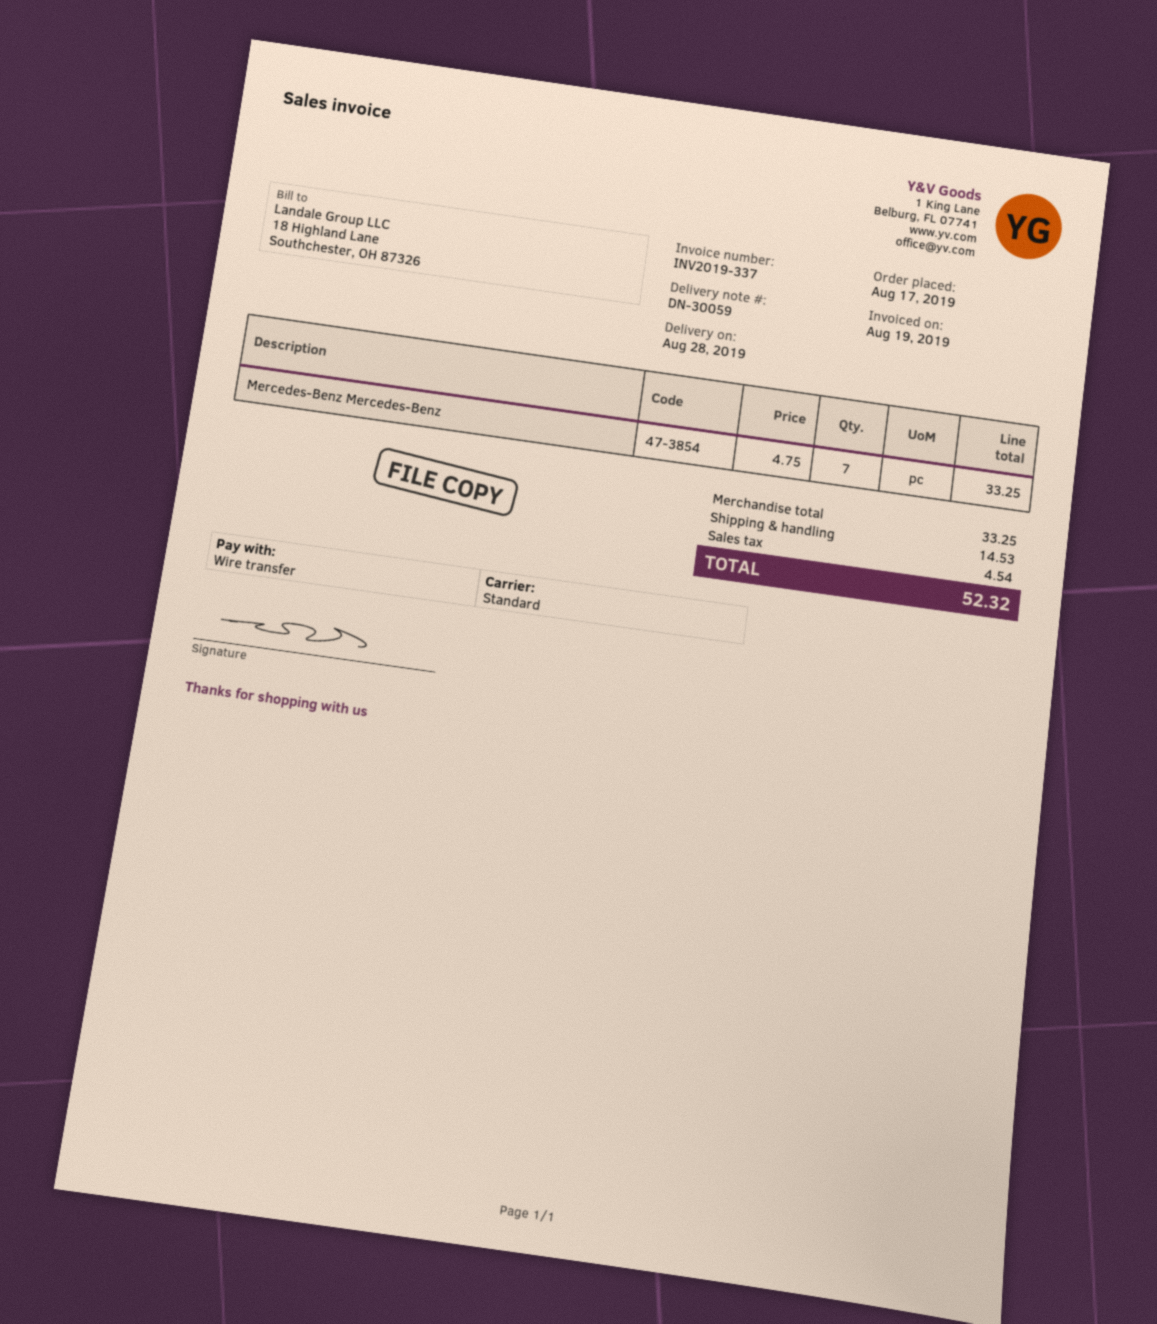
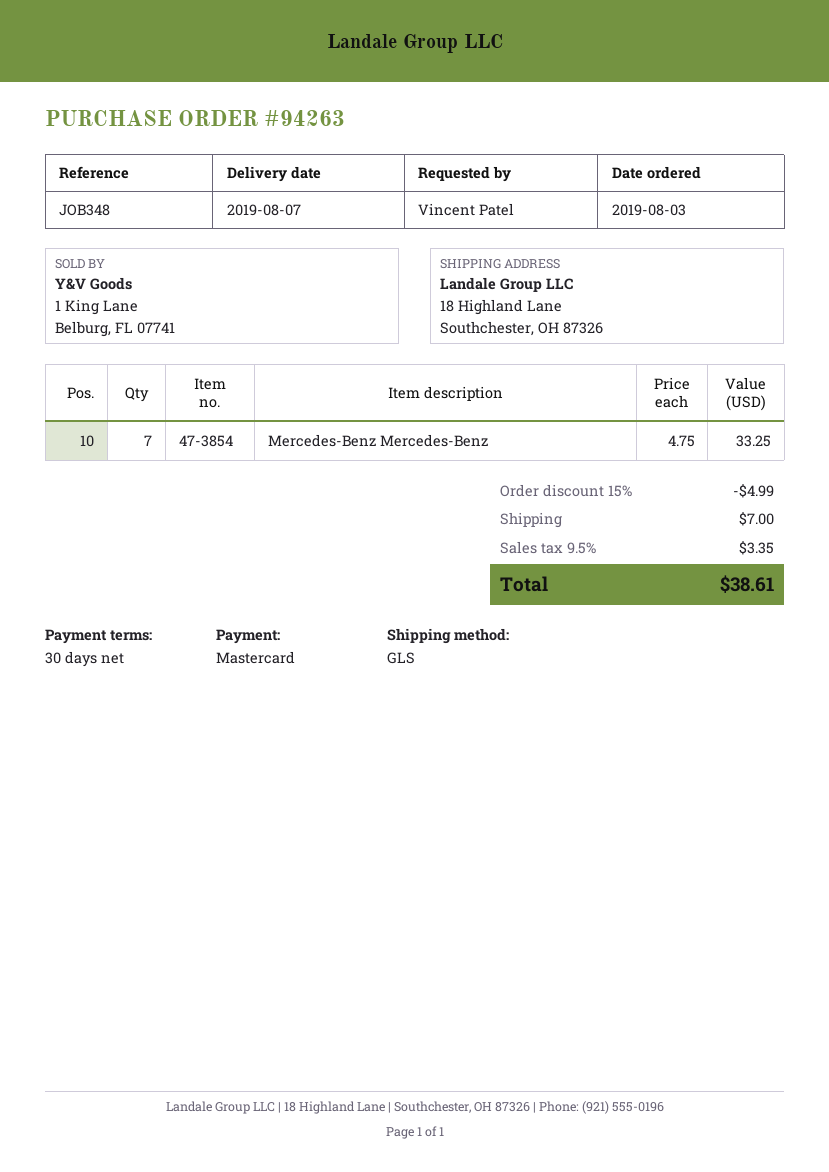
order date: 2019-08-17 -> 2019-08-03
delivery date: 2019-08-28 -> 2019-08-07
payment method: bank transfer -> Mastercard
shipping method: standard -> GLS
discount: none -> 15% = 4.99
shipping: 14.53 -> 7.00
tax: 4.54 -> 3.35
total: 52.32 -> 38.61

